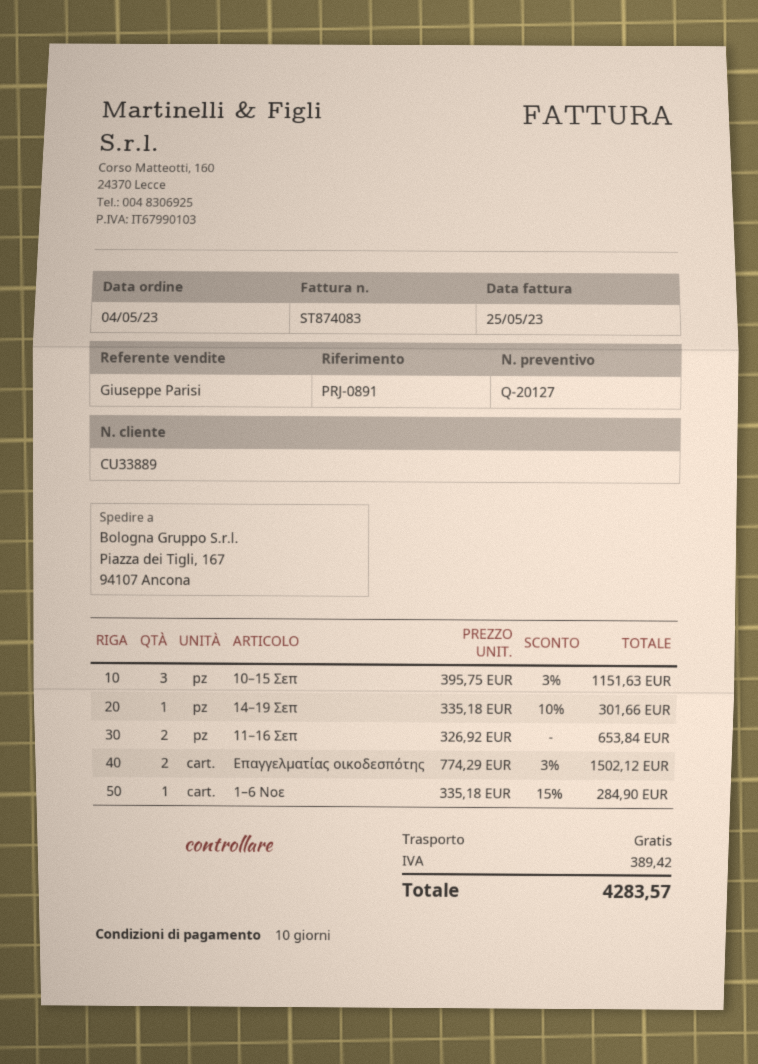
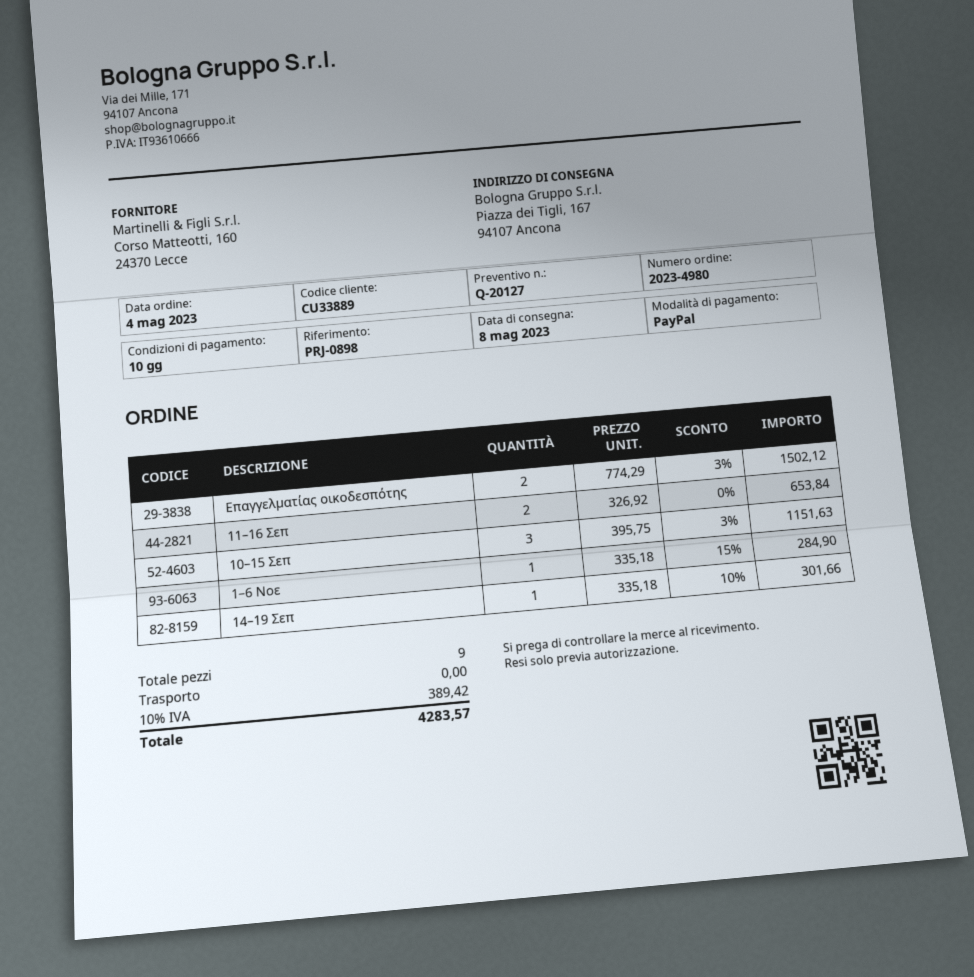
reference: PRJ-0891 -> PRJ-0898

